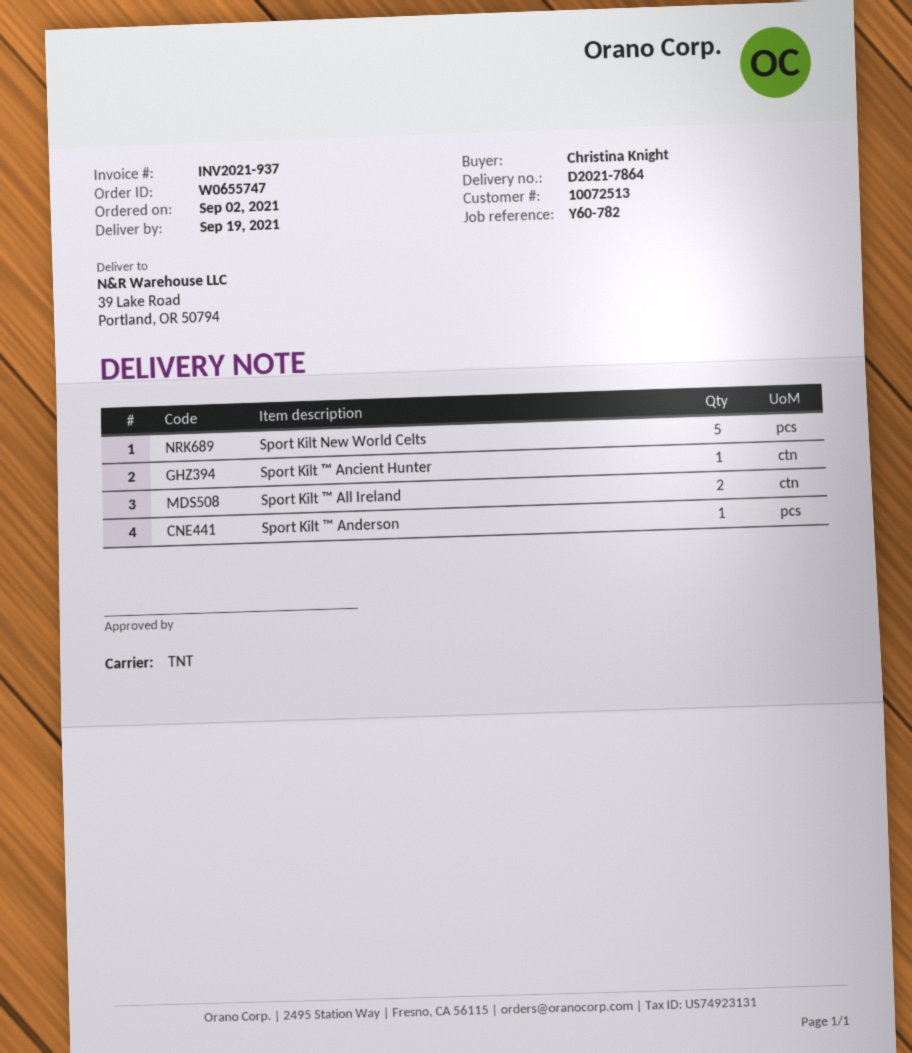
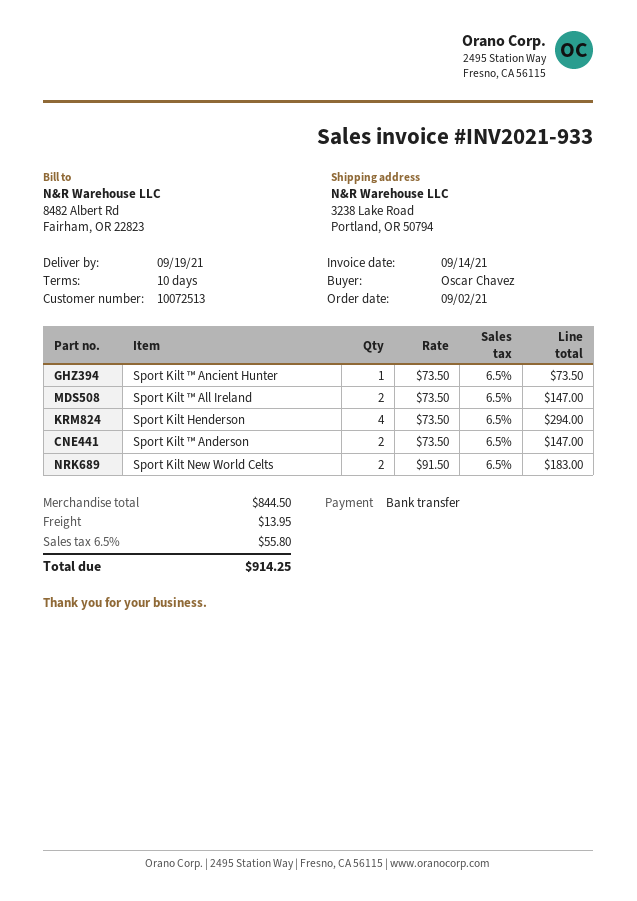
invoice number: INV2021-937 -> INV2021-933
ordered by: Christina Knight -> Oscar Chavez
ship to: 39 Lake Road, Portland, OR 50794 -> 3238 Lake Road, Portland, OR 50794
Sport Kilt New World Celts: 5 -> 2
Sport Kilt ™ Anderson: 1 -> 2
Sport Kilt Henderson: none -> 4

